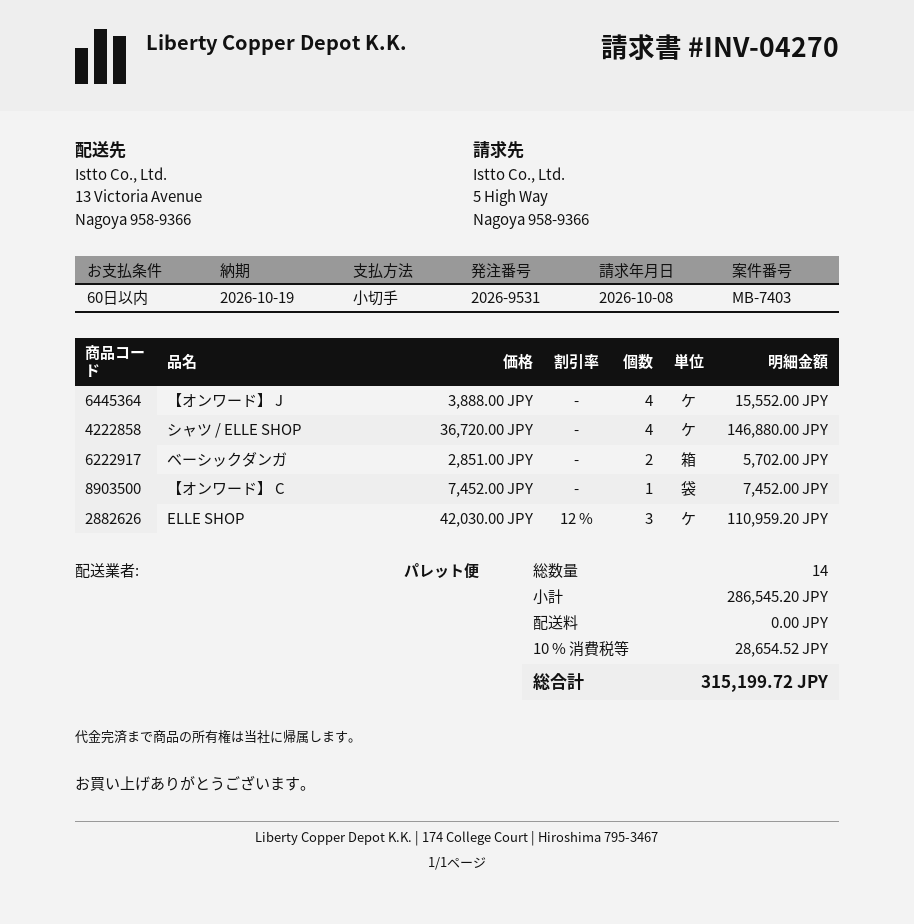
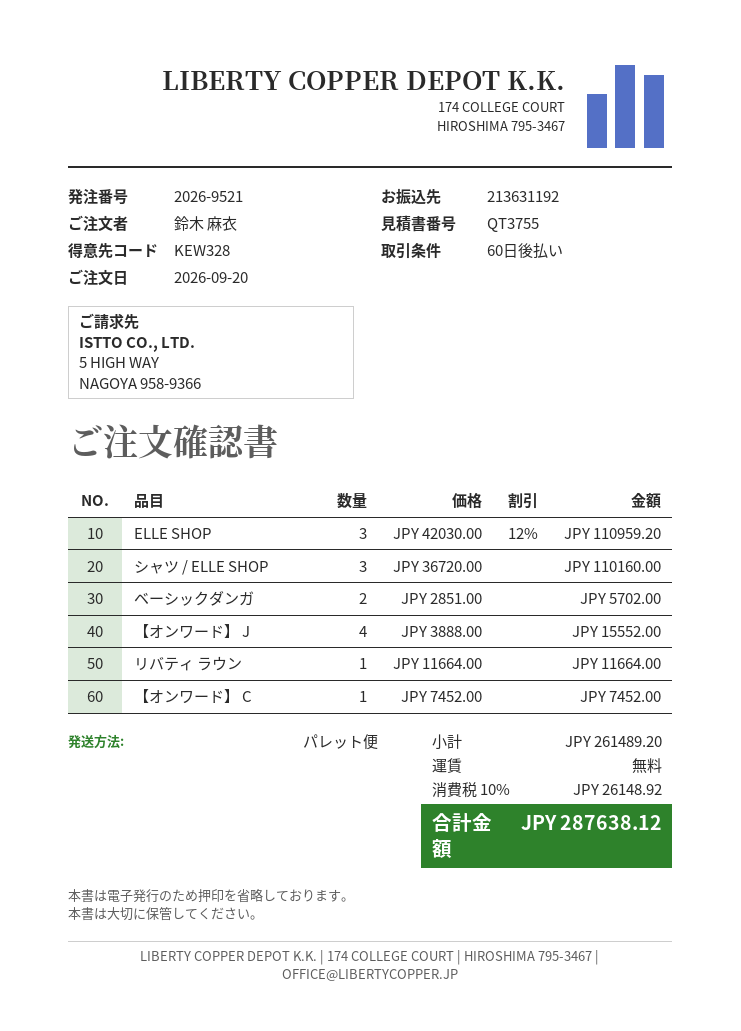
order number: 2026-9531 -> 2026-9521
シャツ / ELLE SHOP: 4 x 36720.00 = 146880.00 -> 3 x 36720.00 = 110160.00
リバティ ラウン: none -> 1 x 11664.00 = 11664.00
subtotal: 286545.20 -> 261489.20
tax: 10% = 28654.52 -> 10% = 26148.92
total: 315199.72 -> 287638.12

